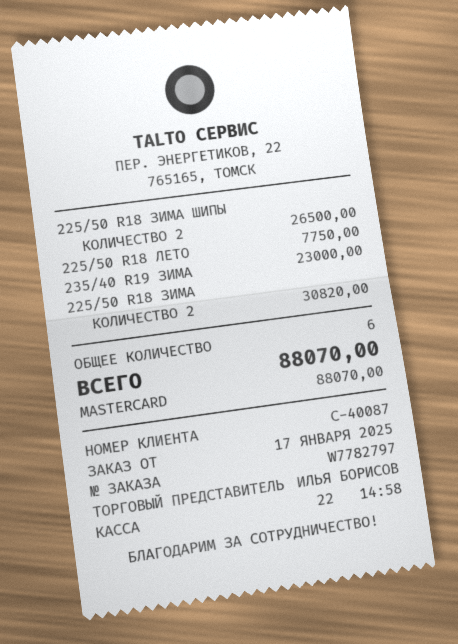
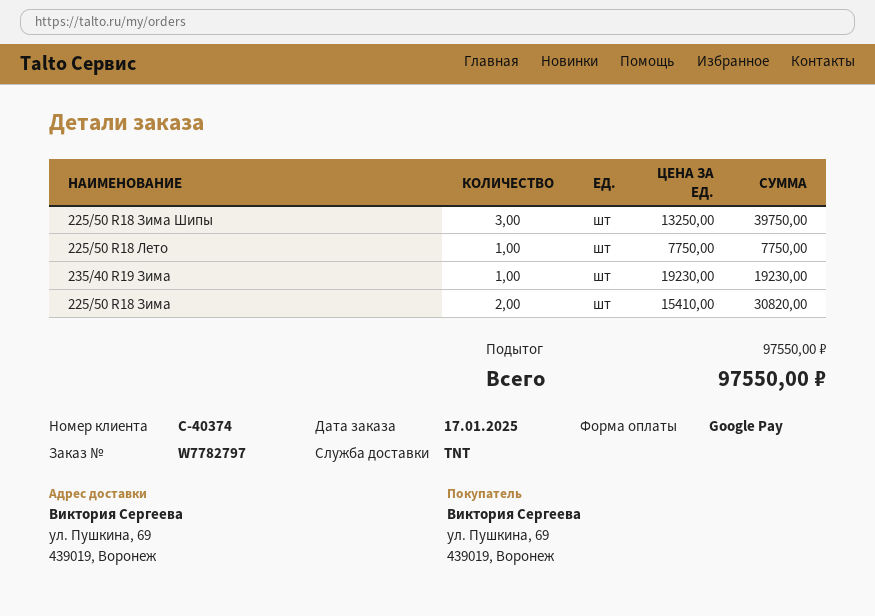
customer number: C-40087 -> C-40374
payment method: Mastercard -> Google Pay
225/50 R18 ЗИМА ШИПЫ: 2 for 26500.00 -> 3 for 39750.00
235/40 R19 ЗИМА: 1 for 23000.00 -> 1 for 19230.00
total: 88070.00 -> 97550.00

